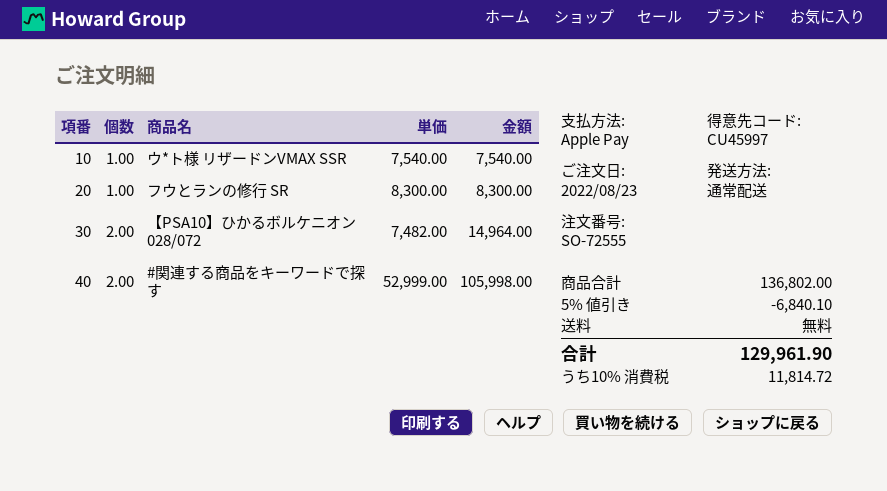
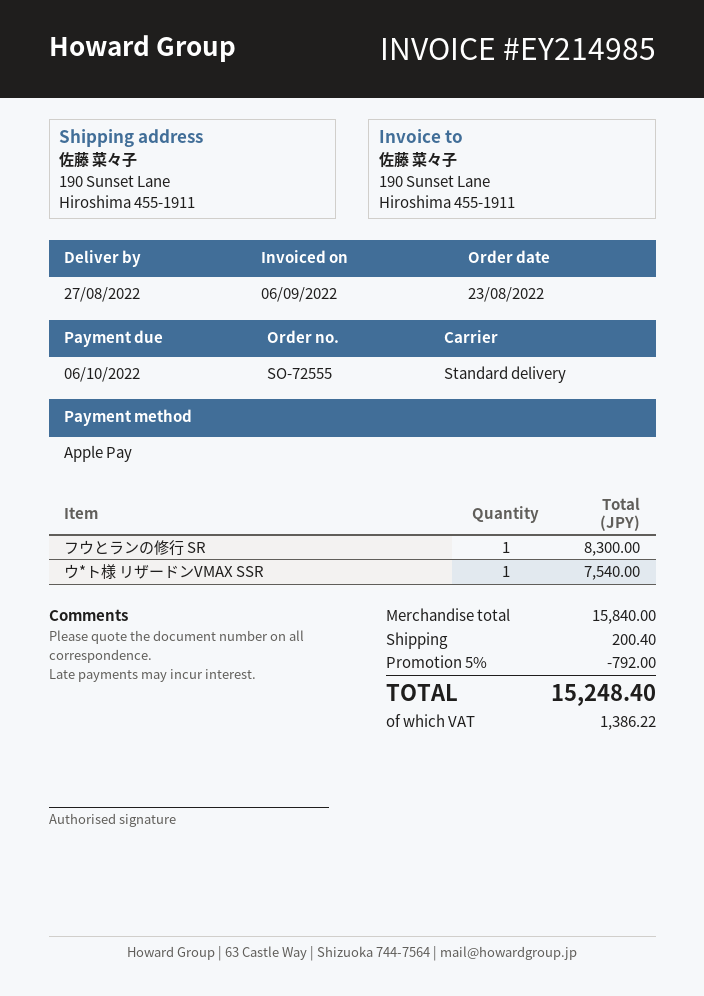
【PSA10】ひかるボルケニオン 028/072: 2 for 14964.00 -> none
#関連する商品をキーワードで探す: 2 for 105998.00 -> none
subtotal: 136802.00 -> 15840.00
discount: 5% = 6840.10 -> 5% = 792.00
shipping: 0.00 -> 200.40
tax: 11814.72 -> 1386.22
total: 129961.90 -> 15248.40

